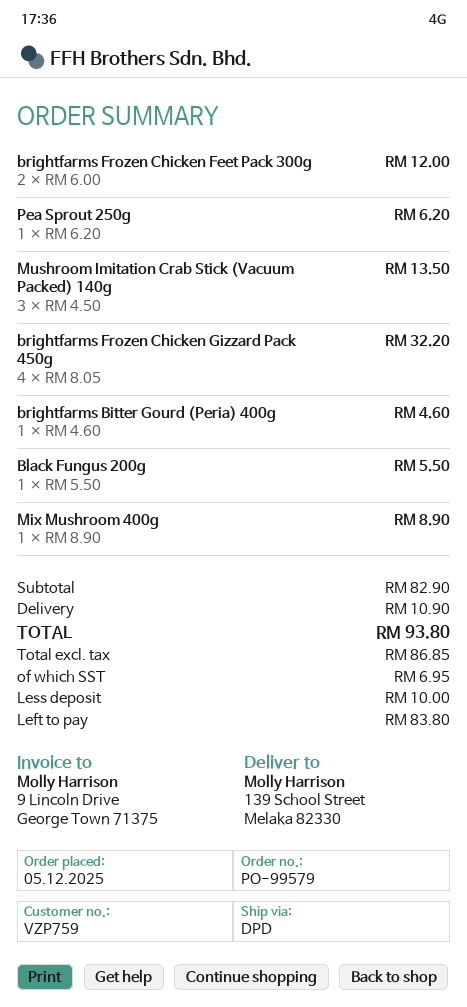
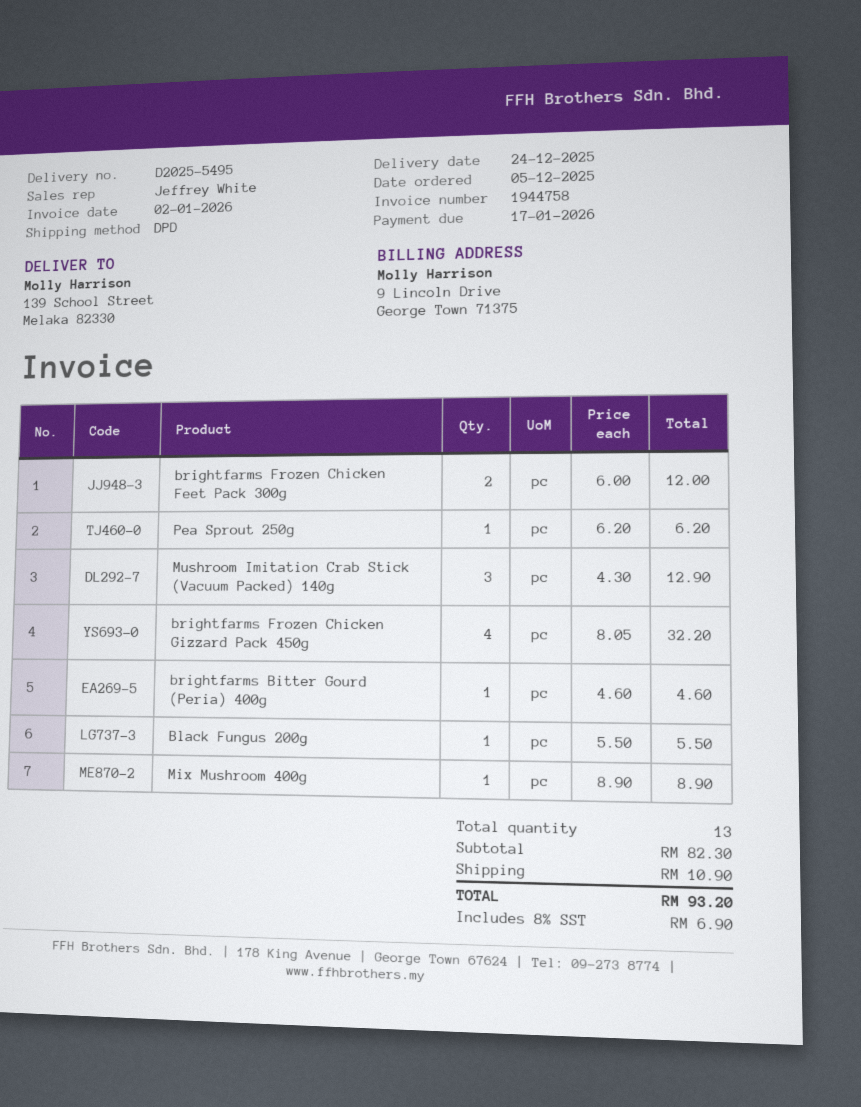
Mushroom Imitation Crab Stick (Vacuum Packed) 140g: 3 x 4.50 = 13.50 -> 3 x 4.30 = 12.90
subtotal: 82.90 -> 82.30
tax: 6.95 -> 6.90
total: 93.80 -> 93.20

